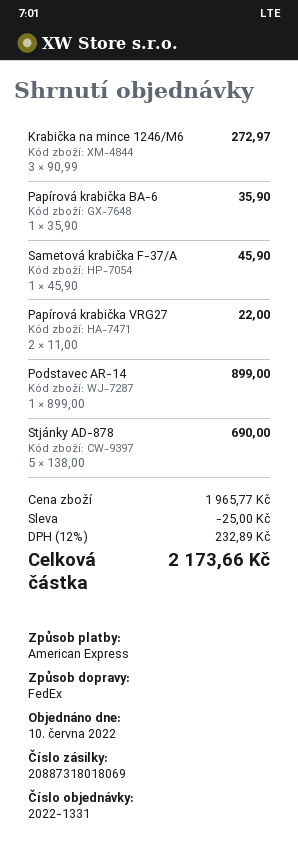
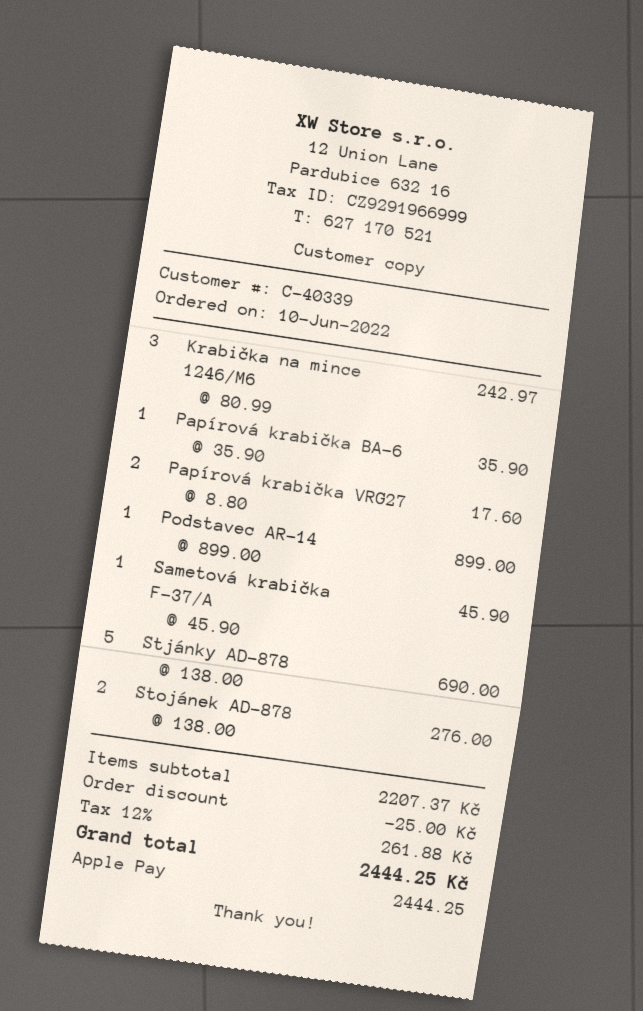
payment method: American Express -> Apple Pay
Krabička na mince 1246/M6: 3 x 90.99 = 272.97 -> 3 x 80.99 = 242.97
Papírová krabička VRG27: 2 x 11.00 = 22.00 -> 2 x 8.80 = 17.60
Stojánek AD-878: none -> 2 x 138.00 = 276.00
subtotal: 1965.77 -> 2207.37
tax: 12% = 232.89 -> 12% = 261.88
total: 2173.66 -> 2444.25

